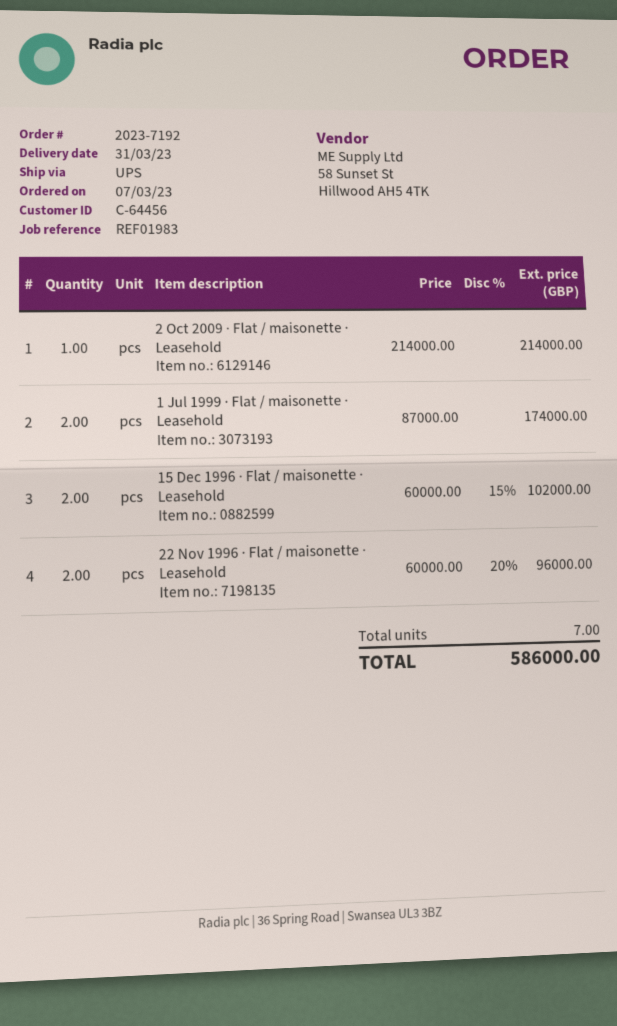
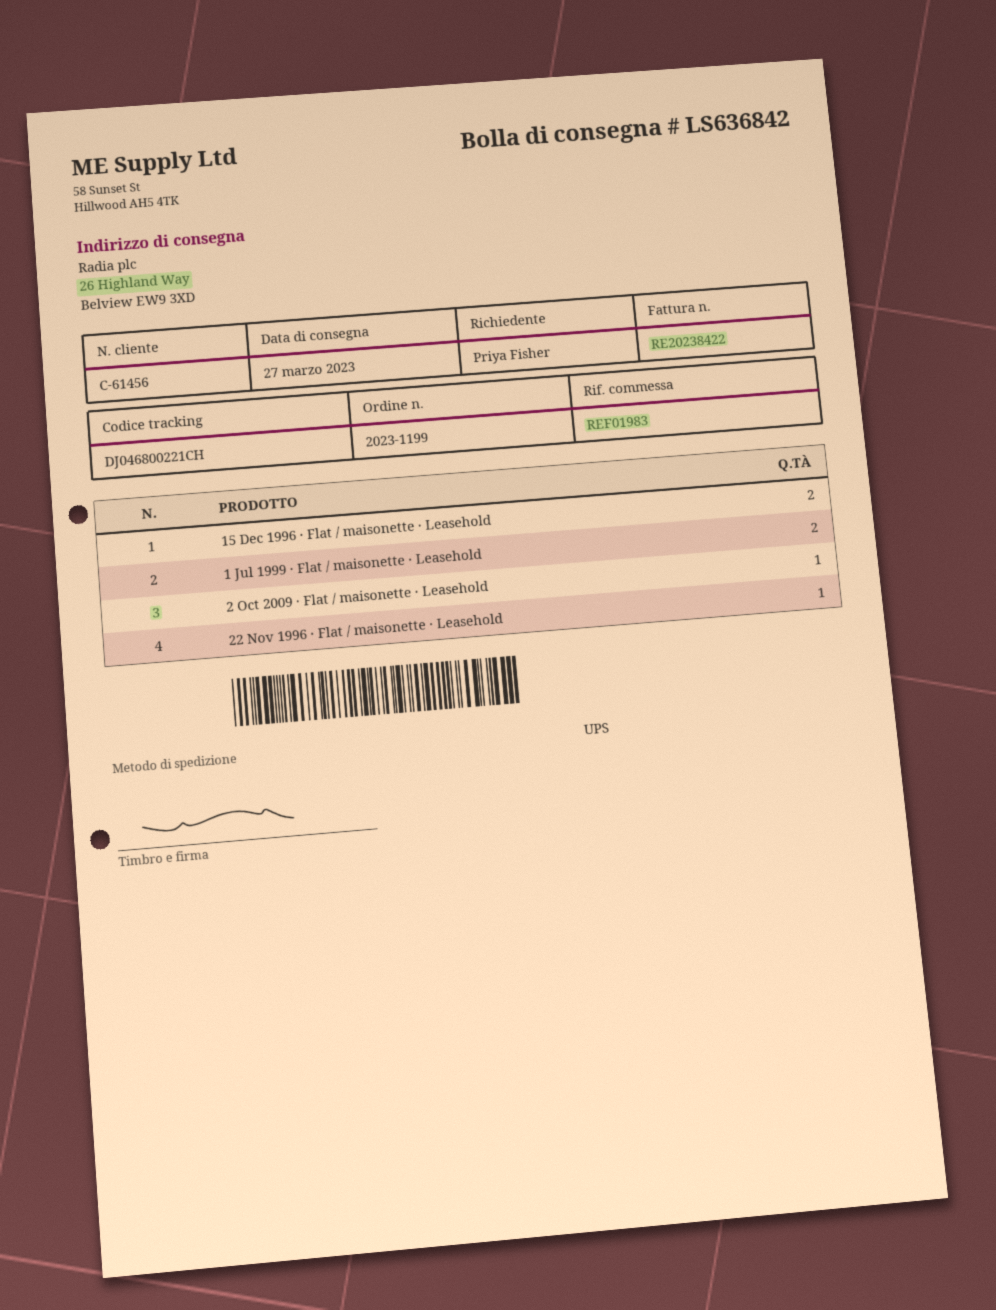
order number: 2023-7192 -> 2023-1199
delivery date: 2023-03-31 -> 2023-03-27
customer number: C-64456 -> C-61456
22 Nov 1996 · Flat / maisonette · Leasehold: 2 -> 1

